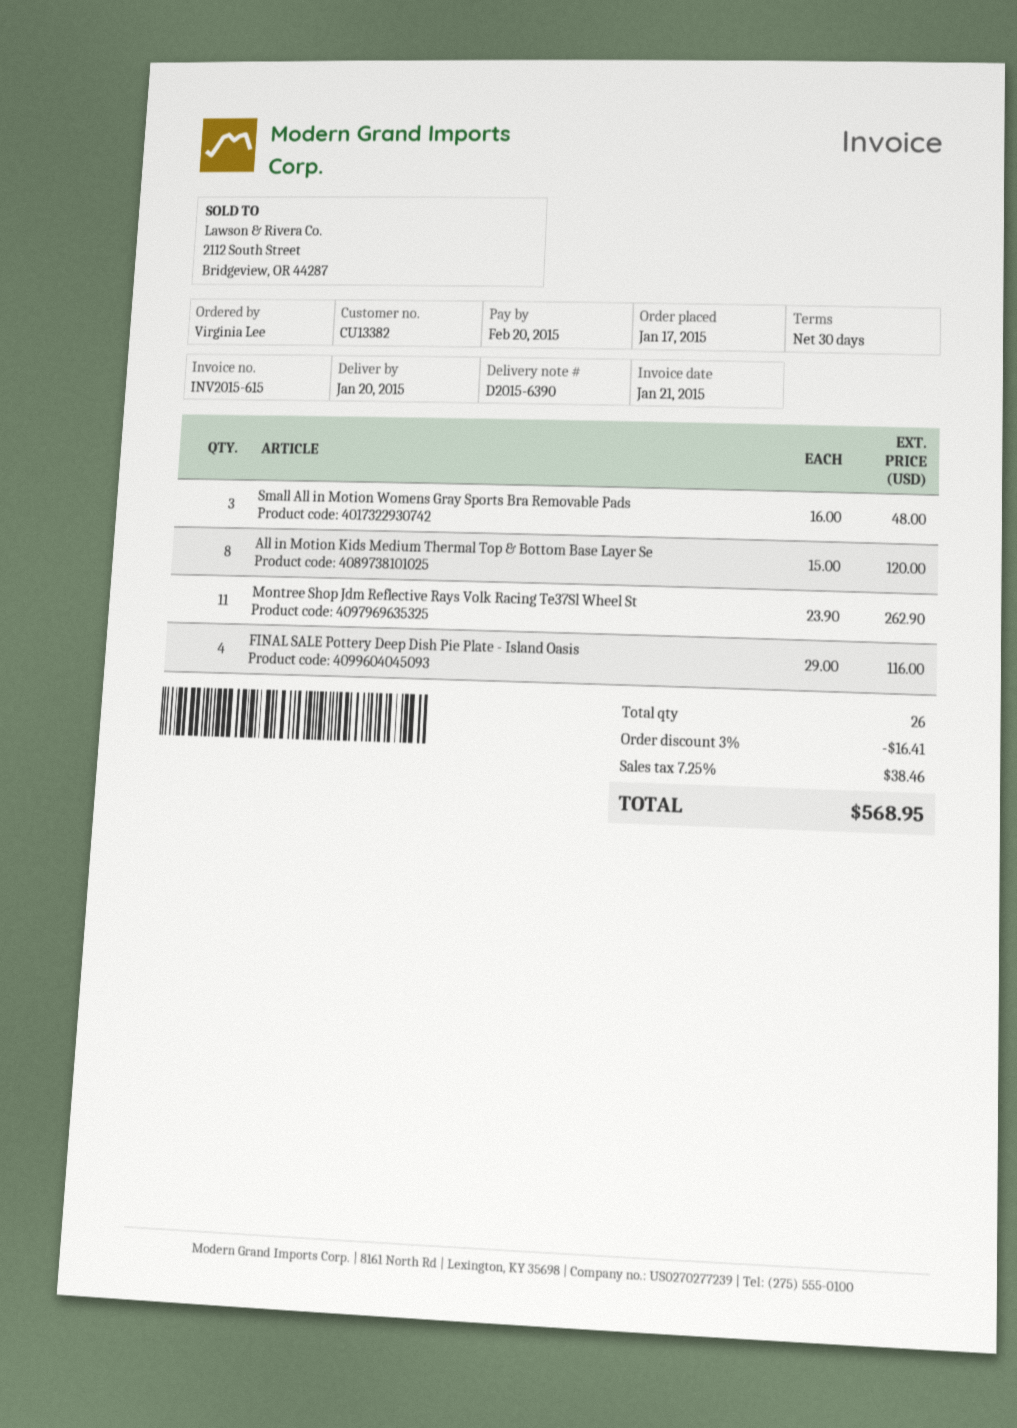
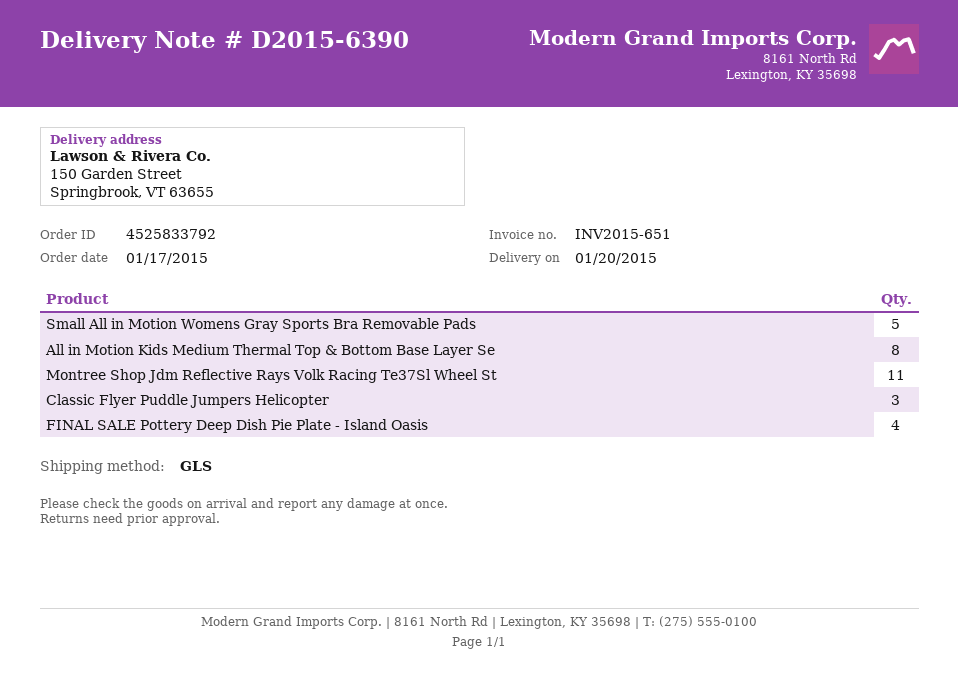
invoice number: INV2015-615 -> INV2015-651
Small All in Motion Womens Gray Sports Bra Removable Pads: 3 -> 5
Classic Flyer Puddle Jumpers Helicopter: none -> 3

